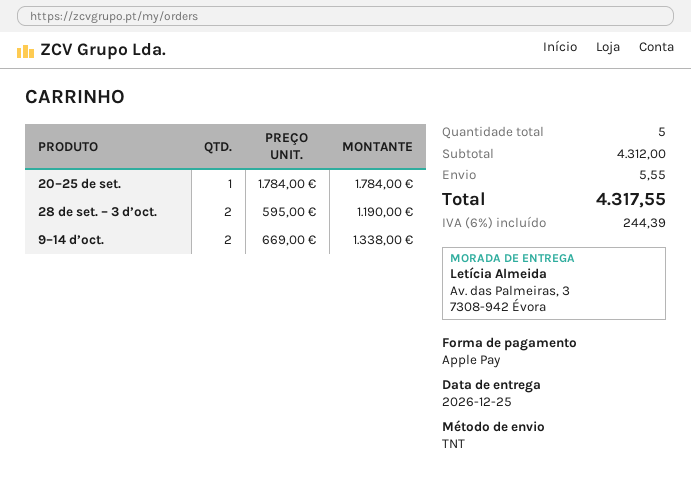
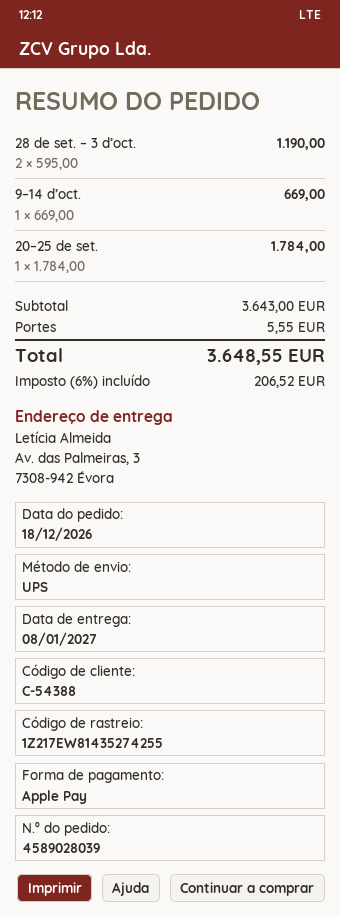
delivery date: 2026-12-25 -> 2027-01-08
shipping method: TNT -> UPS
9–14 d’oct.: 2 x 669.00 = 1338.00 -> 1 x 669.00 = 669.00
subtotal: 4312.00 -> 3643.00
tax: 6% = 244.39 -> 6% = 206.52
total: 4317.55 -> 3648.55

